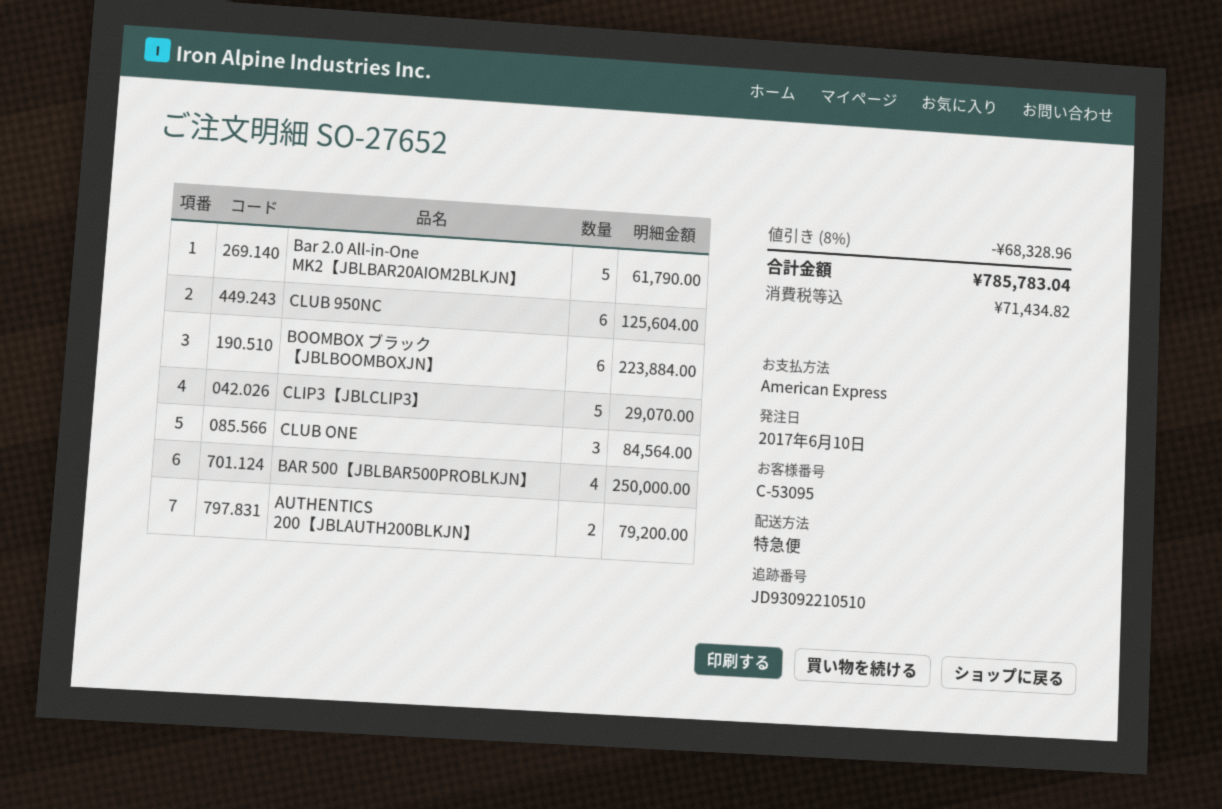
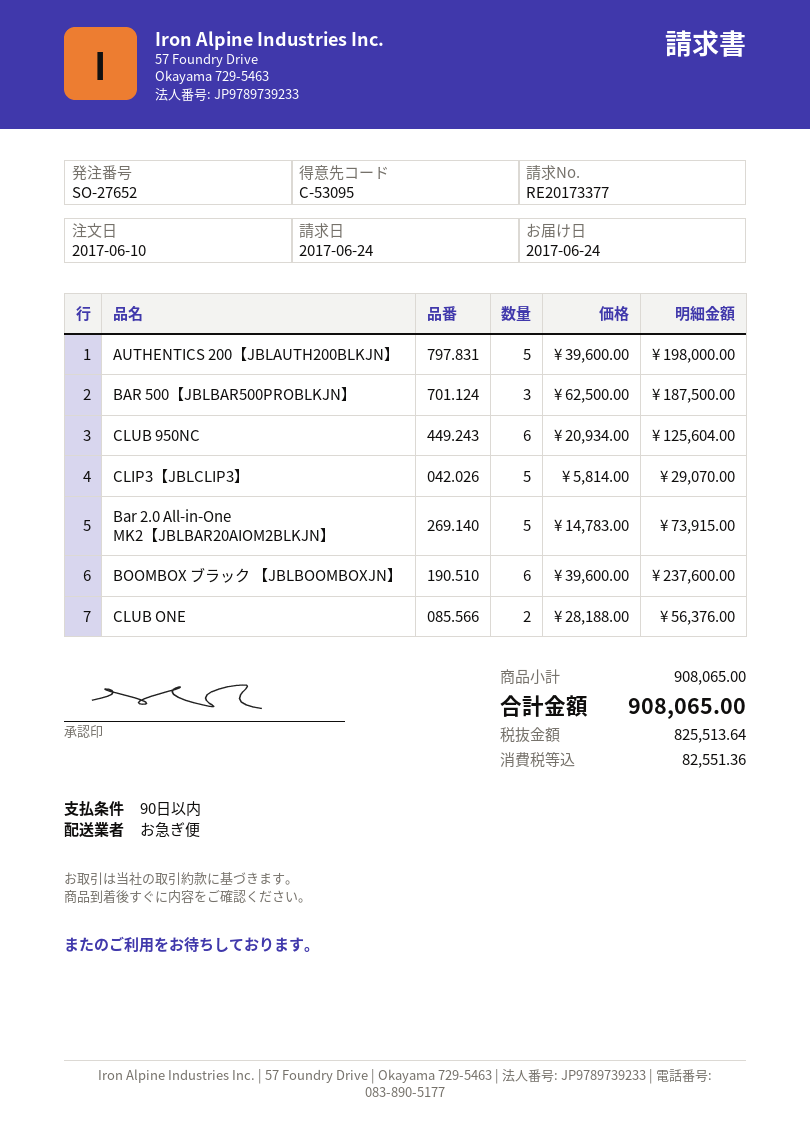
Bar 2.0 All-in-One MK2【JBLBAR20AIOM2BLKJN】: 5 for 61790.00 -> 5 for 73915.00
BOOMBOX ブラック 【JBLBOOMBOXJN】: 6 for 223884.00 -> 6 for 237600.00
CLUB ONE: 3 for 84564.00 -> 2 for 56376.00
BAR 500【JBLBAR500PROBLKJN】: 4 for 250000.00 -> 3 for 187500.00
AUTHENTICS 200【JBLAUTH200BLKJN】: 2 for 79200.00 -> 5 for 198000.00
discount: 8% = 68328.96 -> none
tax: 71434.82 -> 82551.36
total: 785783.04 -> 908065.00

